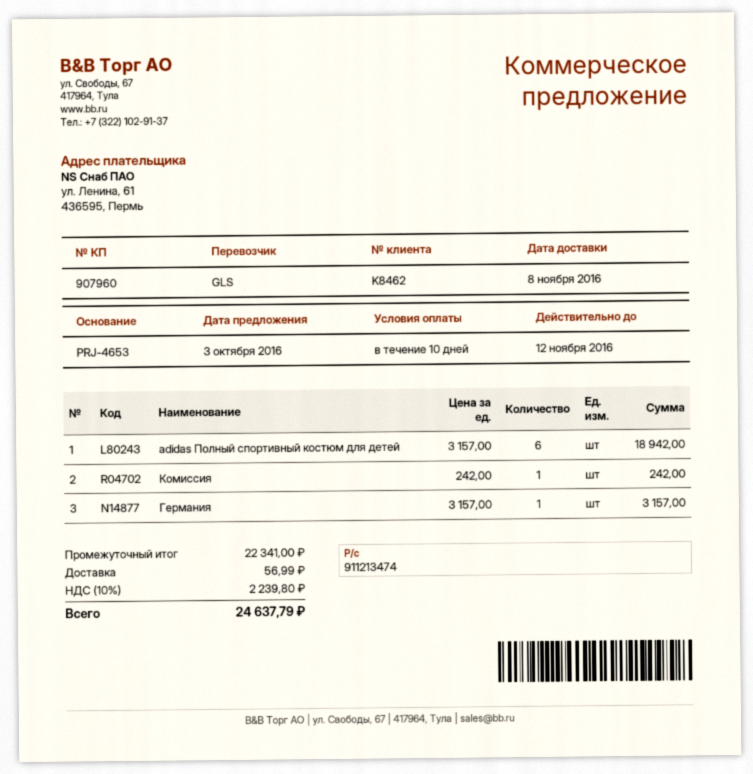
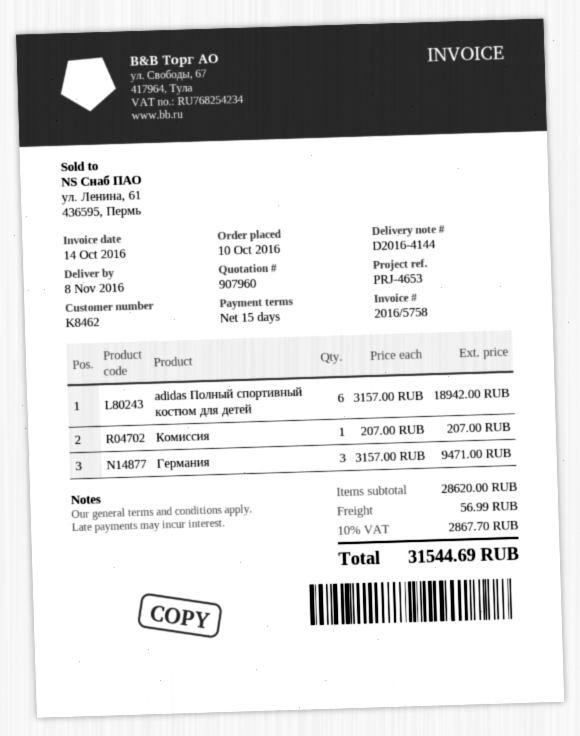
payment terms: 10 days -> 15 days
Комиссия: 1 x 242.00 = 242.00 -> 1 x 207.00 = 207.00
Германия: 1 x 3157.00 = 3157.00 -> 3 x 3157.00 = 9471.00
subtotal: 22341.00 -> 28620.00
tax: 10% = 2239.80 -> 10% = 2867.70
total: 24637.79 -> 31544.69

